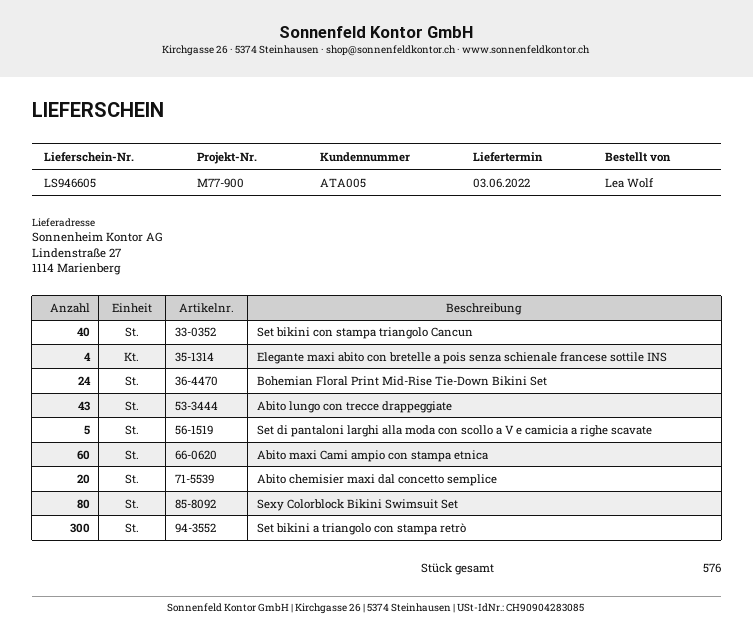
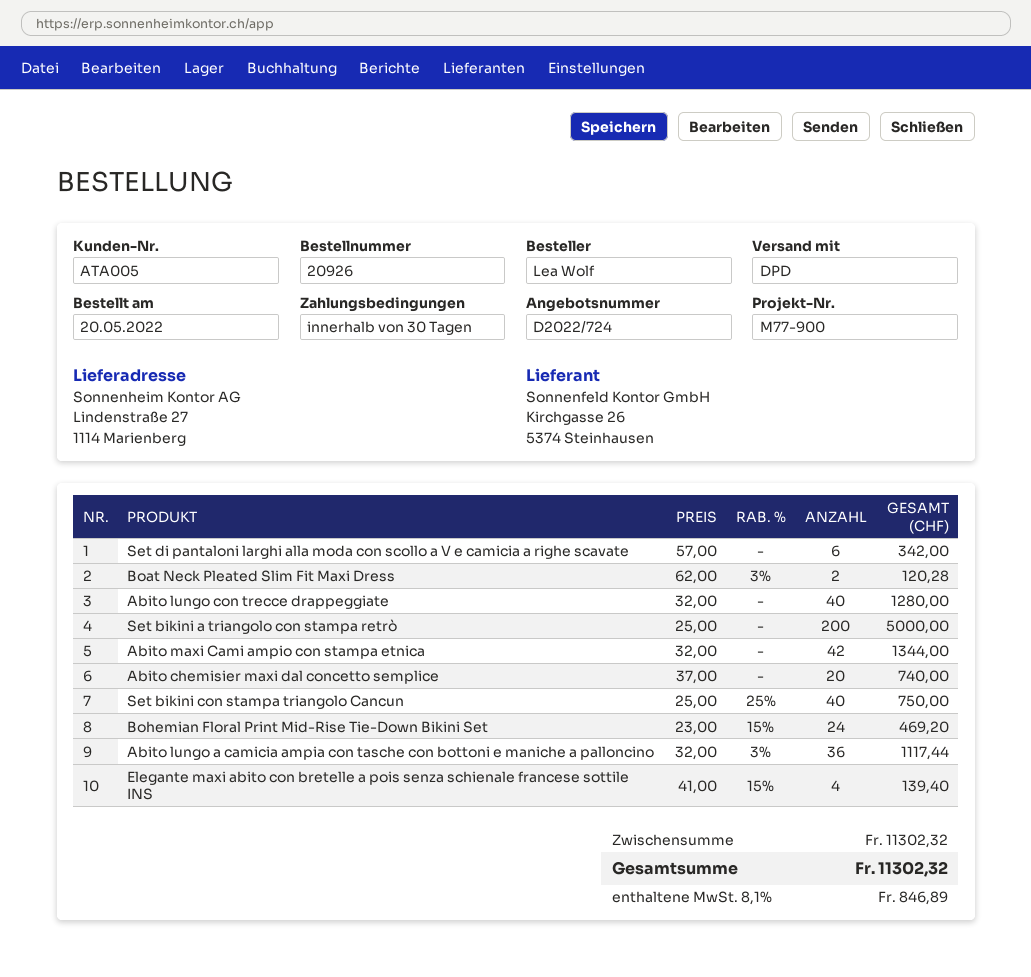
Abito lungo con trecce drappeggiate: 43 -> 40
Set di pantaloni larghi alla moda con scollo a V e camicia a righe scavate: 5 -> 6
Abito maxi Cami ampio con stampa etnica: 60 -> 42
Sexy Colorblock Bikini Swimsuit Set: 80 -> none
Set bikini a triangolo con stampa retrò: 300 -> 200
Boat Neck Pleated Slim Fit Maxi Dress: none -> 2
Abito lungo a camicia ampia con tasche con bottoni e maniche a palloncino: none -> 36

